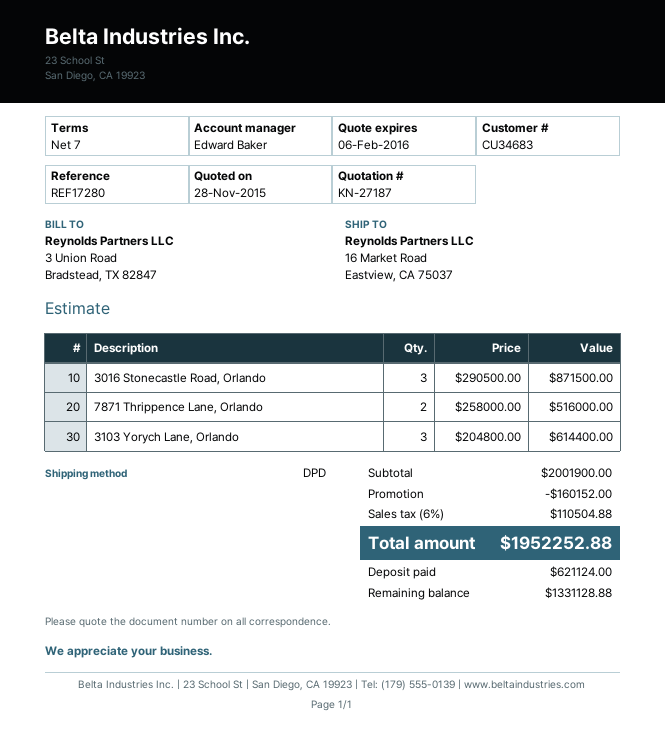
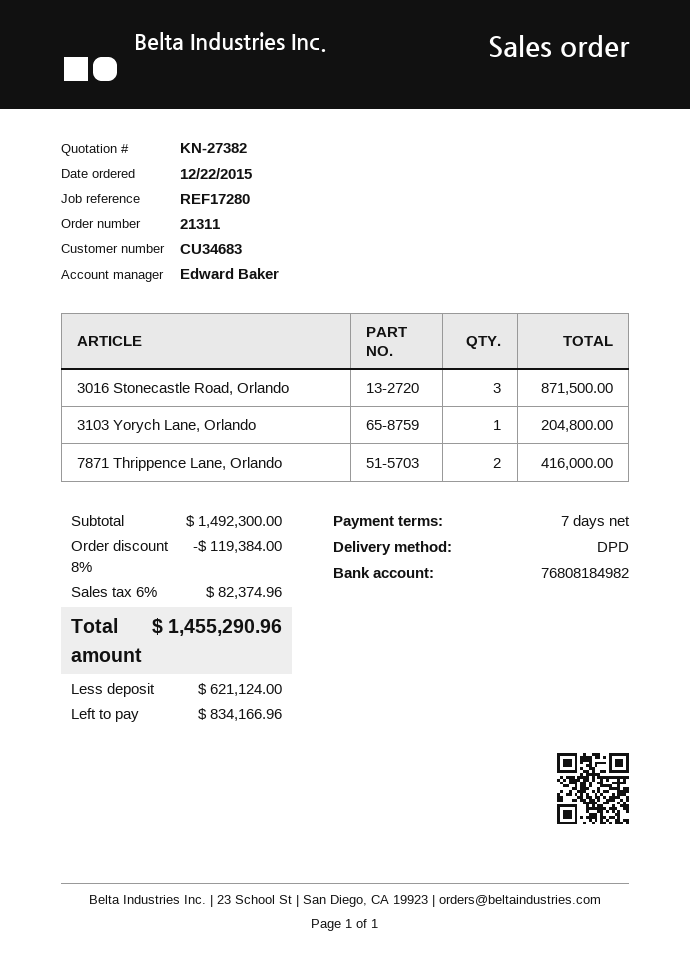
quote number: KN-27187 -> KN-27382
7871 Thrippence Lane, Orlando: 2 for 516000.00 -> 2 for 416000.00
3103 Yorych Lane, Orlando: 3 for 614400.00 -> 1 for 204800.00
subtotal: 2001900.00 -> 1492300.00
discount: 160152.00 -> 119384.00
tax: 6% = 110504.88 -> 6% = 82374.96
total: 1952252.88 -> 1455290.96
balance: 1331128.88 -> 834166.96

